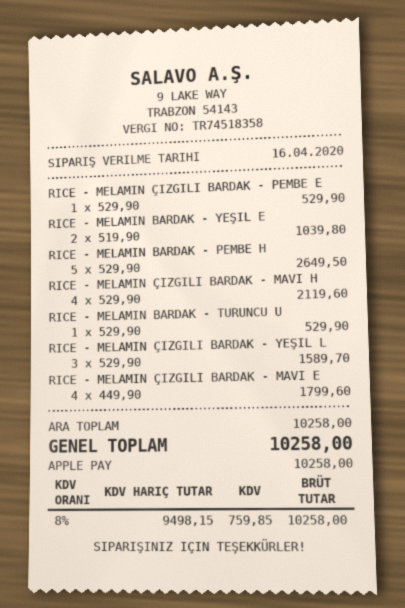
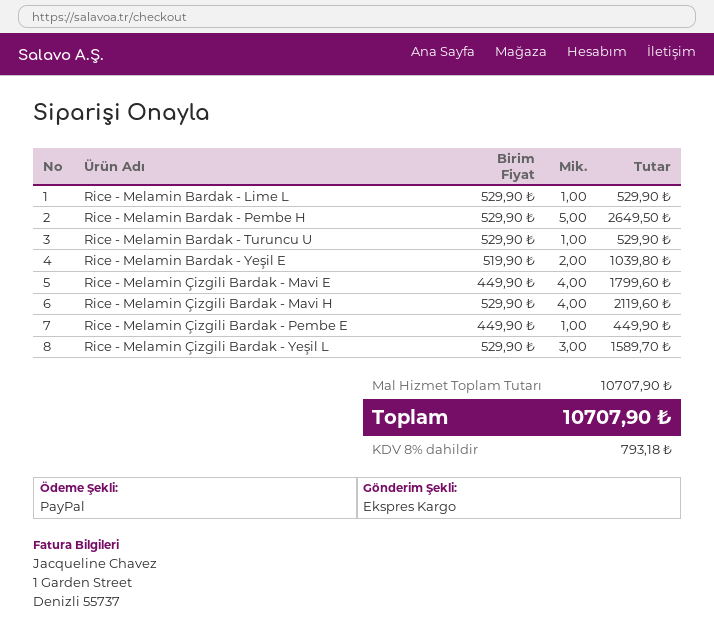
payment method: Apple Pay -> PayPal
RICE - MELAMIN ÇIZGILI BARDAK - PEMBE E: 1 x 529.90 = 529.90 -> 1 x 449.90 = 449.90
Rice - Melamin Bardak - Lime L: none -> 1 x 529.90 = 529.90
subtotal: 10258.00 -> 10707.90
tax: 8% = 759.85 -> 8% = 793.18
total: 10258.00 -> 10707.90

